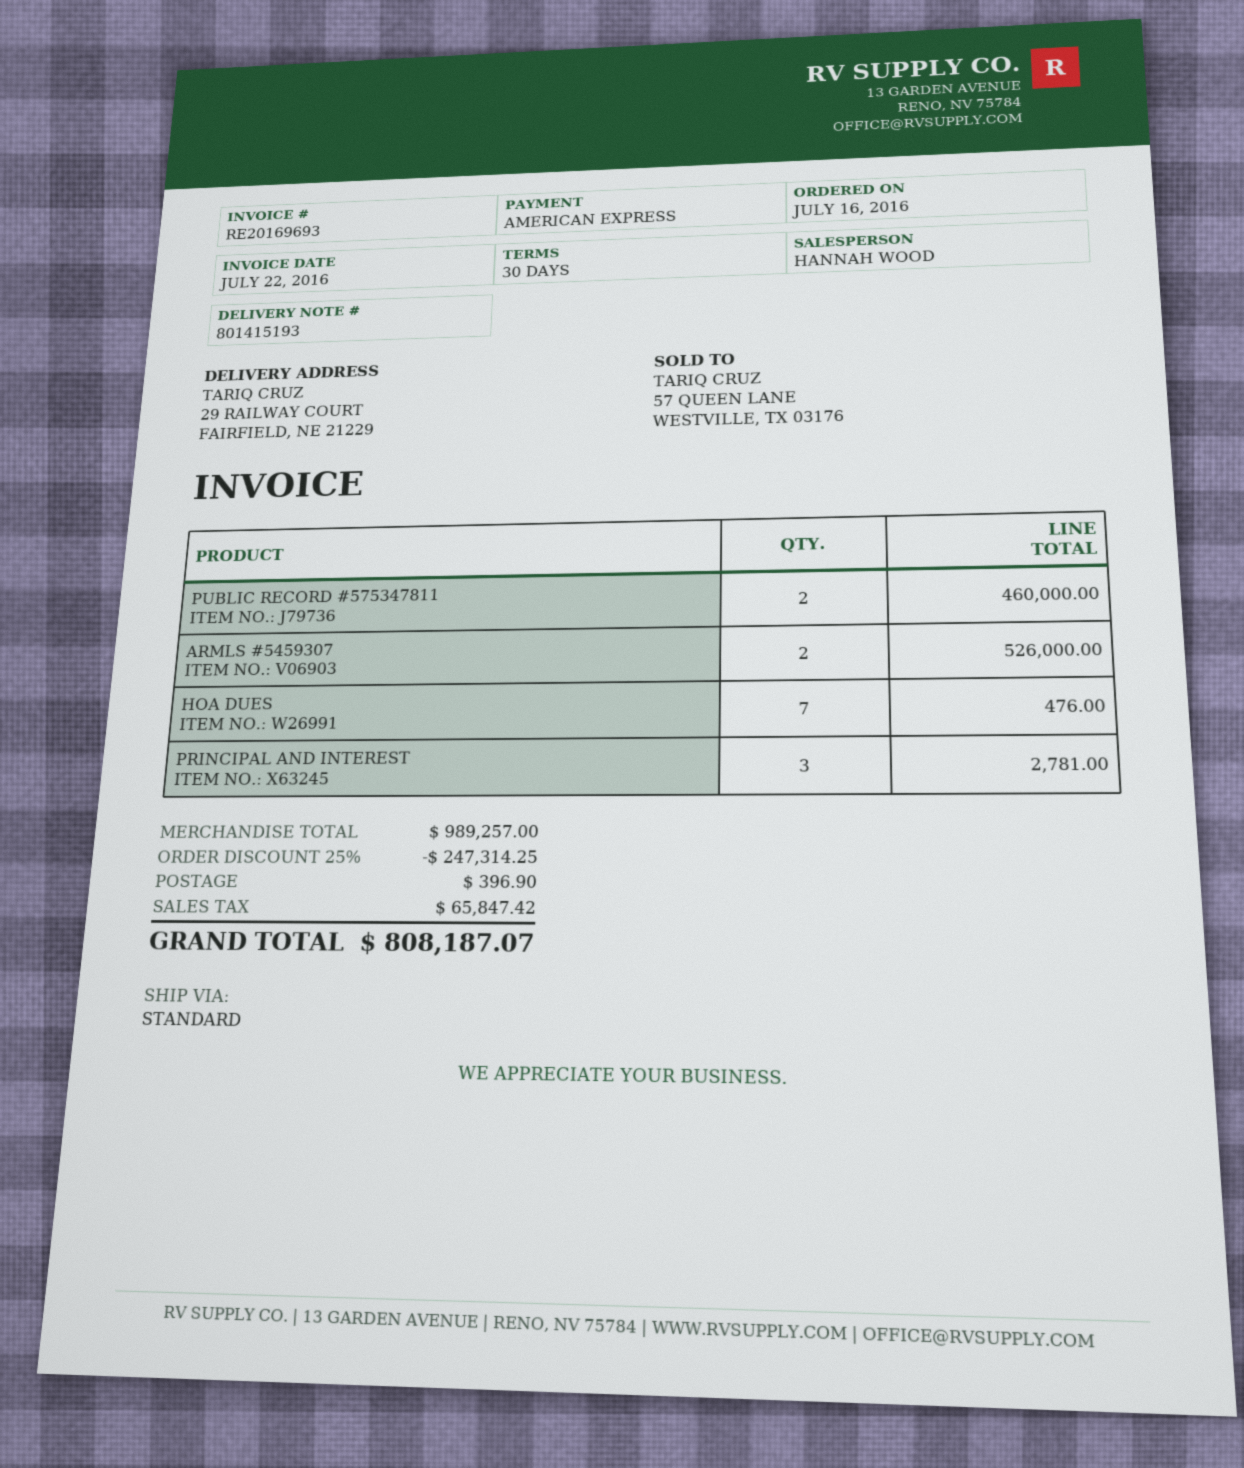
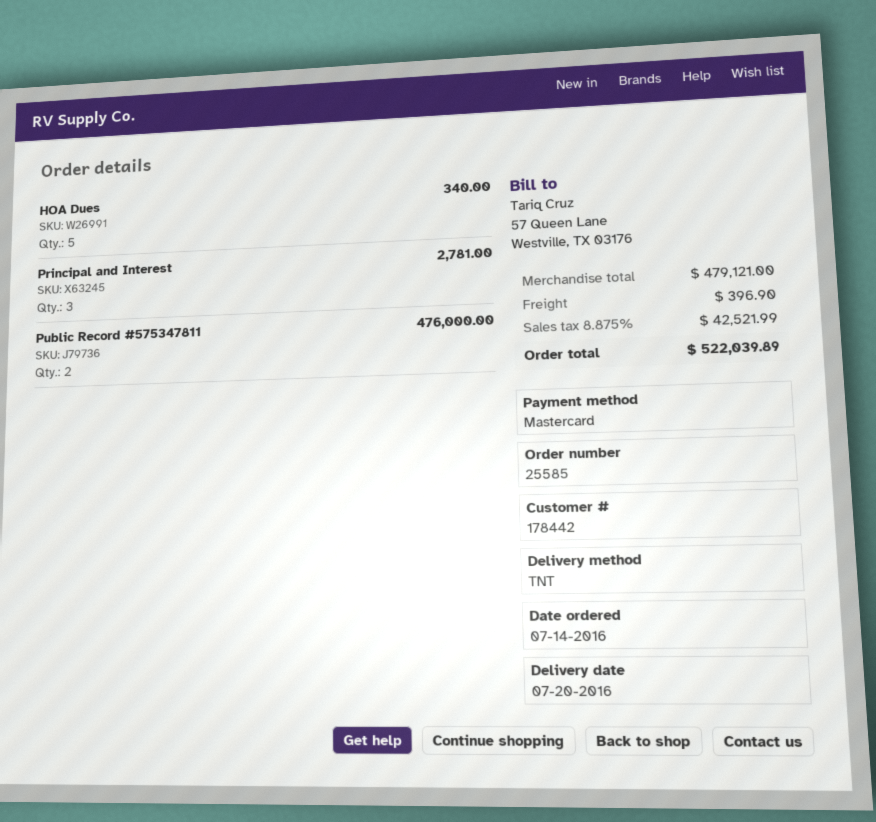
order date: 2016-07-16 -> 2016-07-14
payment method: American Express -> Mastercard
shipping method: standard -> TNT
PUBLIC RECORD #575347811: 2 for 460000.00 -> 2 for 476000.00
ARMLS #5459307: 2 for 526000.00 -> none
HOA DUES: 7 for 476.00 -> 5 for 340.00
subtotal: 989257.00 -> 479121.00
discount: 25% = 247314.25 -> none
tax: 65847.42 -> 42521.99
total: 808187.07 -> 522039.89

